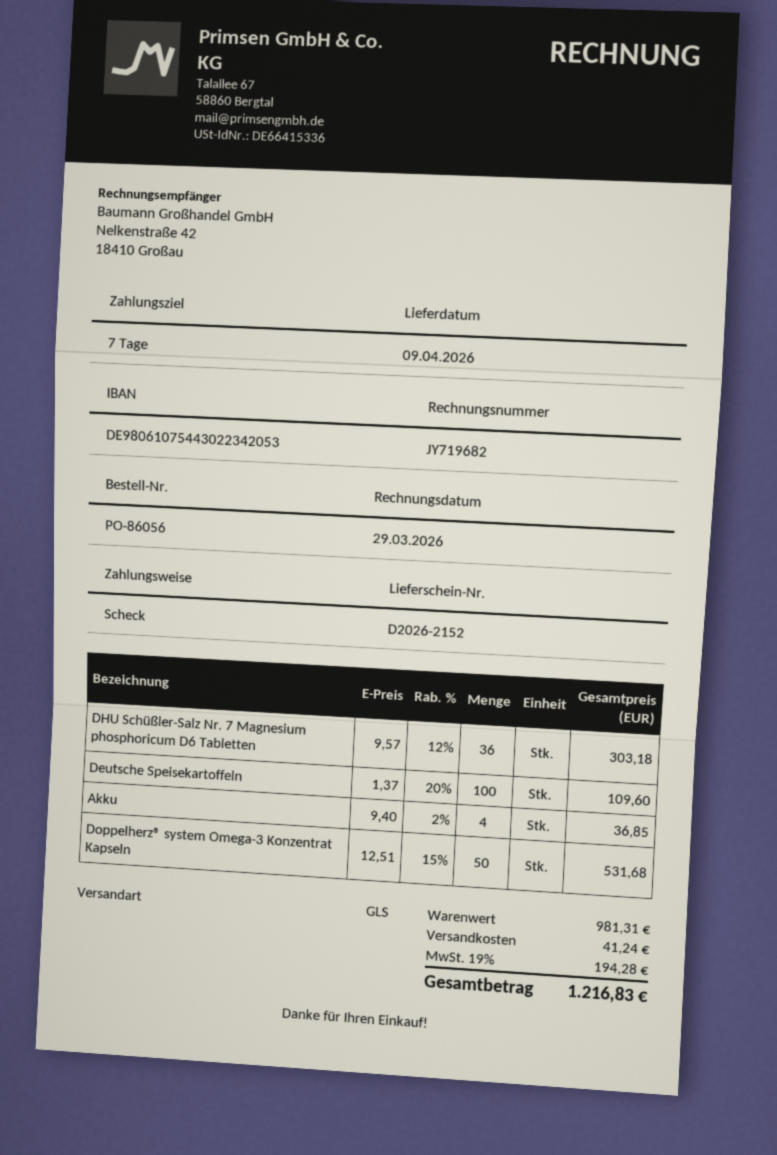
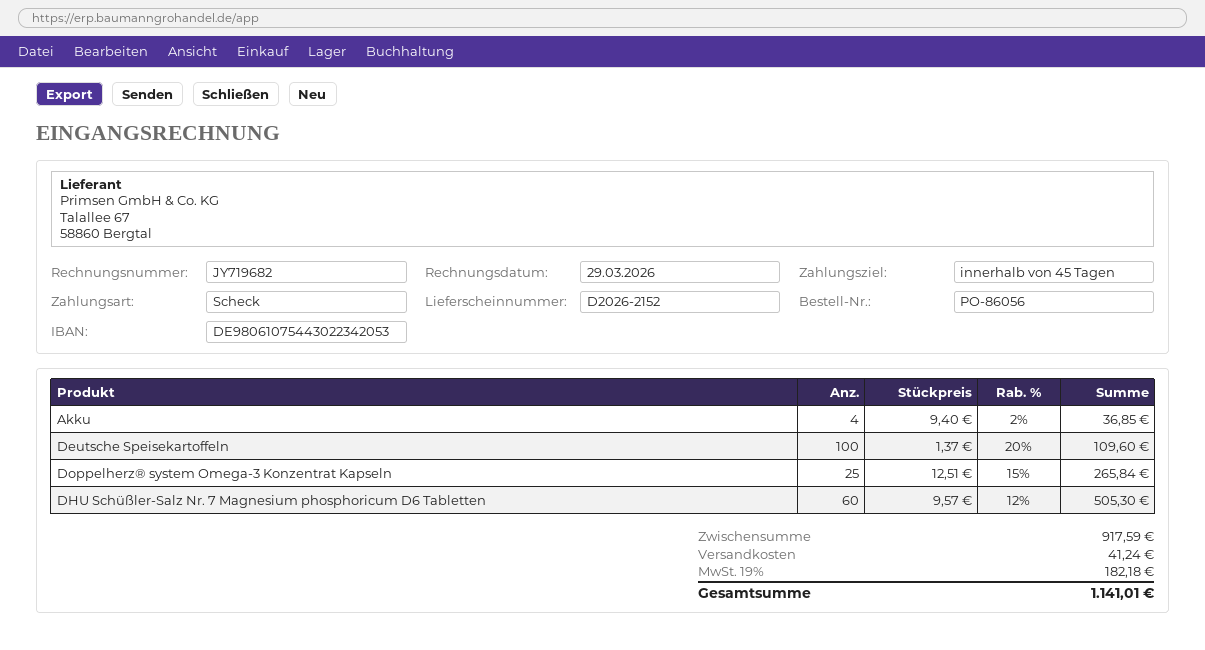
payment terms: 7 days -> 45 days
DHU Schüßler-Salz Nr. 7 Magnesium phosphoricum D6 Tabletten: 36 x 9.57 - 12% = 303.18 -> 60 x 9.57 - 12% = 505.30
Doppelherz® system Omega-3 Konzentrat Kapseln: 50 x 12.51 - 15% = 531.68 -> 25 x 12.51 - 15% = 265.84
subtotal: 981.31 -> 917.59
tax: 19% = 194.28 -> 19% = 182.18
total: 1216.83 -> 1141.01

